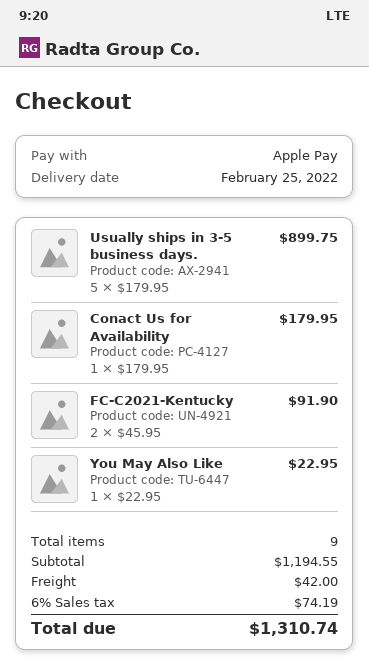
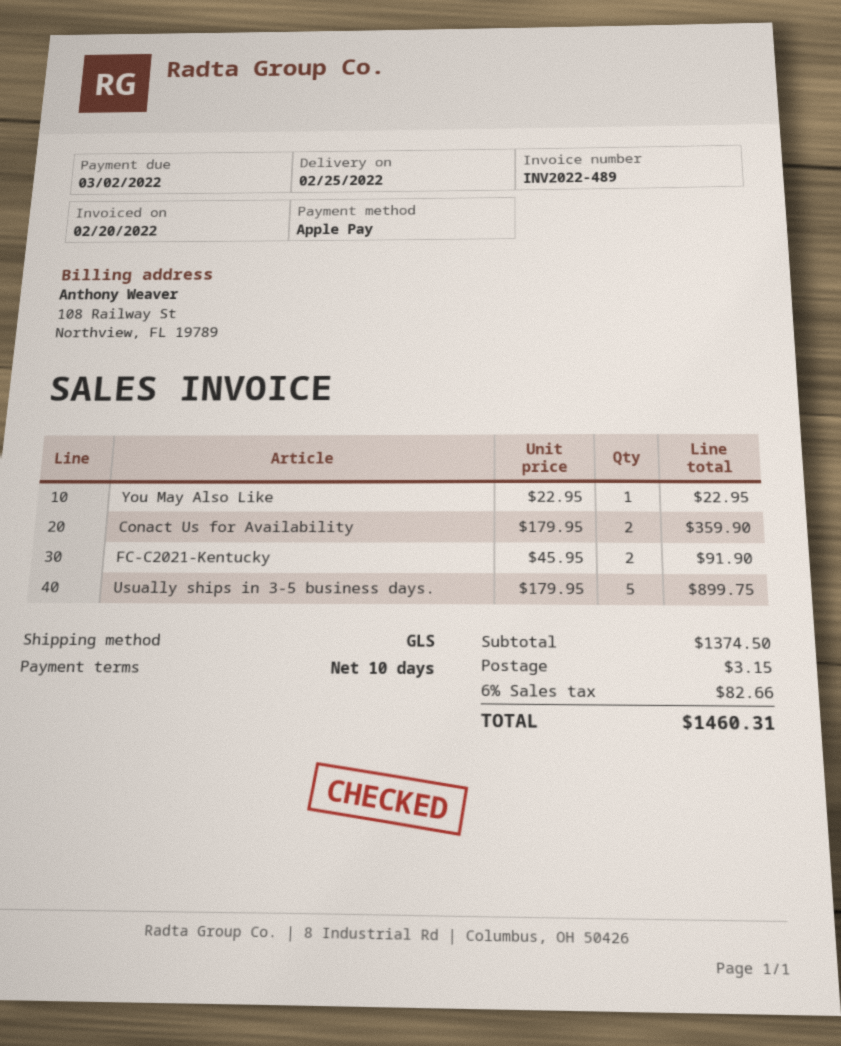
Conact Us for Availability: 1 x 179.95 = 179.95 -> 2 x 179.95 = 359.90
subtotal: 1194.55 -> 1374.50
shipping: 42.00 -> 3.15
tax: 6% = 74.19 -> 6% = 82.66
total: 1310.74 -> 1460.31

